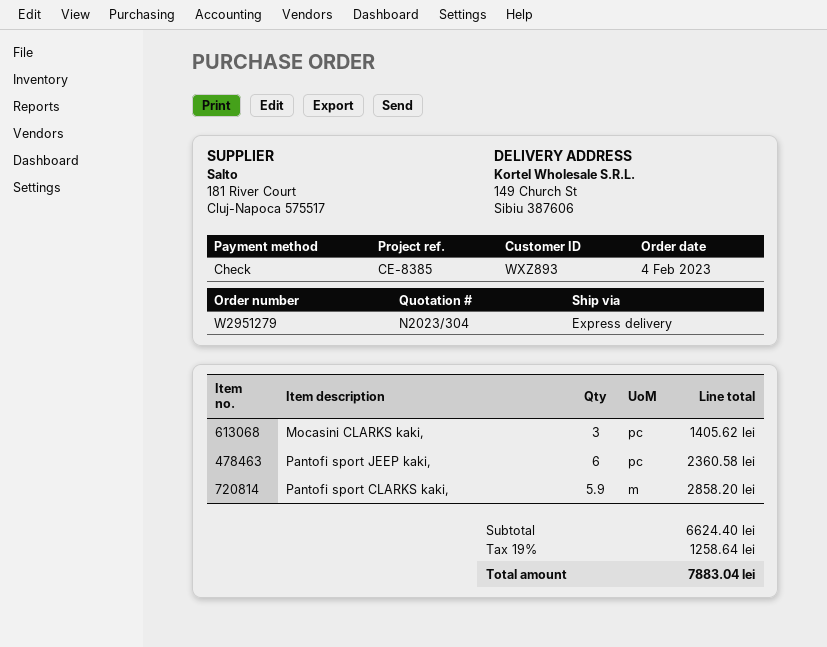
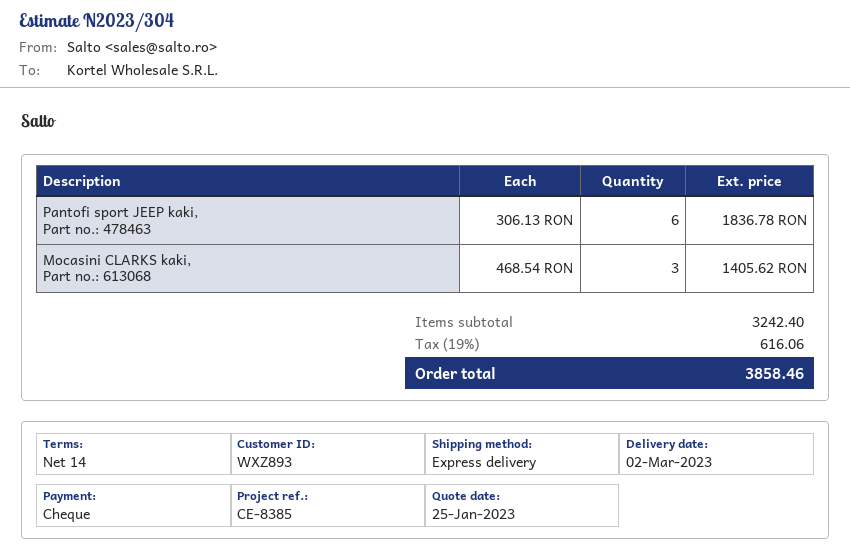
Pantofi sport JEEP kaki,: 6 for 2360.58 -> 6 for 1836.78
Pantofi sport CLARKS kaki,: 5.9 for 2858.20 -> none
subtotal: 6624.40 -> 3242.40
tax: 19% = 1258.64 -> 19% = 616.06
total: 7883.04 -> 3858.46

